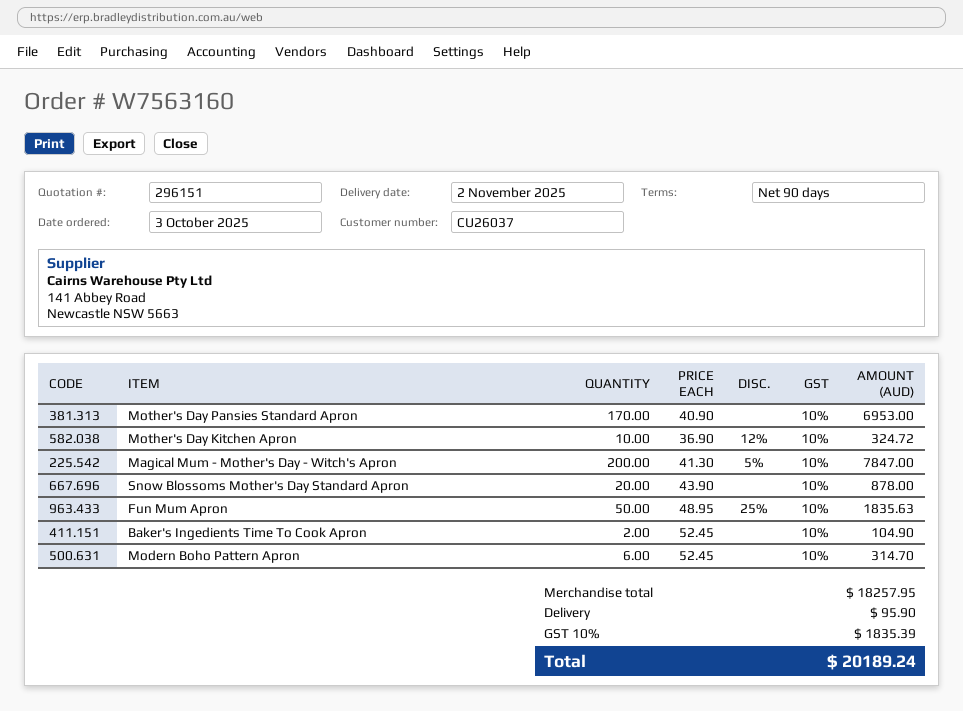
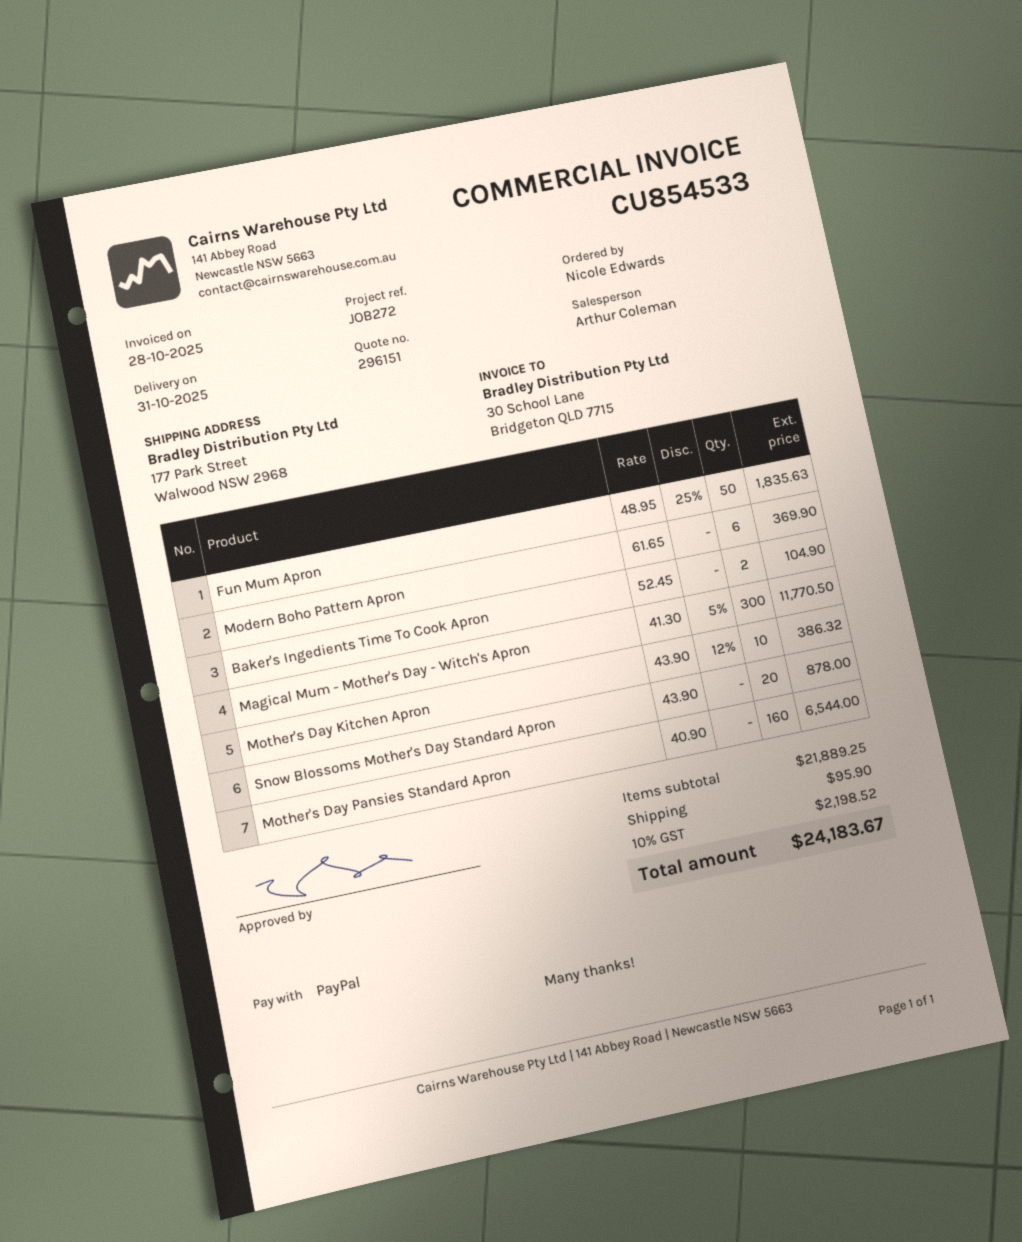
delivery date: 2025-11-02 -> 2025-10-31
Mother's Day Pansies Standard Apron: 170 x 40.90 = 6953.00 -> 160 x 40.90 = 6544.00
Mother's Day Kitchen Apron: 10 x 36.90 - 12% = 324.72 -> 10 x 43.90 - 12% = 386.32
Magical Mum - Mother's Day - Witch's Apron: 200 x 41.30 - 5% = 7847.00 -> 300 x 41.30 - 5% = 11770.50
Modern Boho Pattern Apron: 6 x 52.45 = 314.70 -> 6 x 61.65 = 369.90
subtotal: 18257.95 -> 21889.25
tax: 10% = 1835.39 -> 10% = 2198.52
total: 20189.24 -> 24183.67

